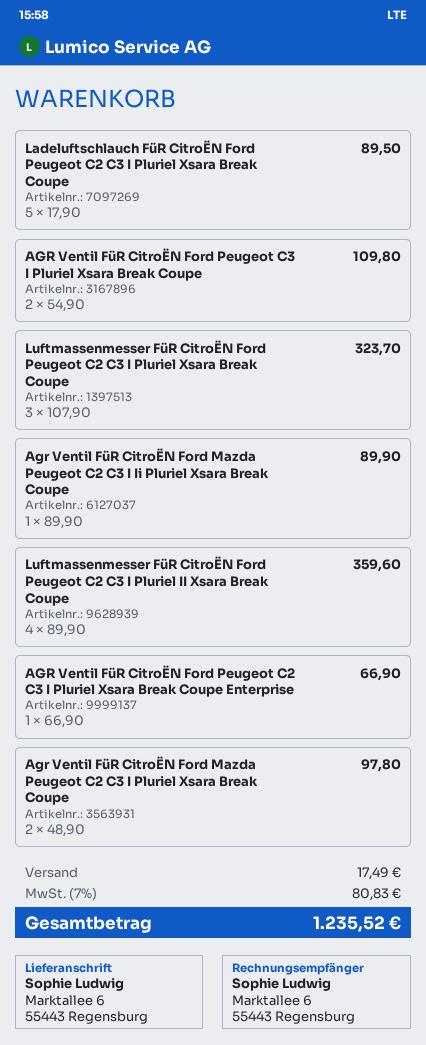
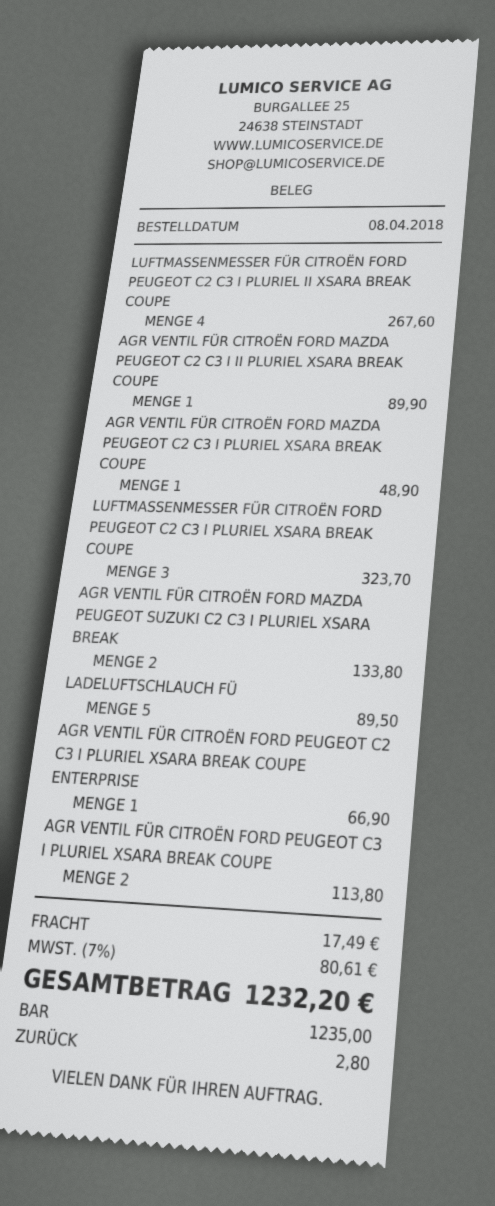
AGR Ventil FüR CitroËN Ford Peugeot C3 I Pluriel Xsara Break Coupe: 2 for 109.80 -> 2 for 113.80
Luftmassenmesser FüR CitroËN Ford Peugeot C2 C3 I Pluriel II Xsara Break Coupe: 4 for 359.60 -> 4 for 267.60
Agr Ventil FüR CitroËN Ford Mazda Peugeot C2 C3 I Pluriel Xsara Break Coupe: 2 for 97.80 -> 1 for 48.90
AGR VENTIL FÜR CITROËN FORD MAZDA PEUGEOT SUZUKI C2 C3 I PLURIEL XSARA BREAK: none -> 2 for 133.80
tax: 7% = 80.83 -> 7% = 80.61
total: 1235.52 -> 1232.20

